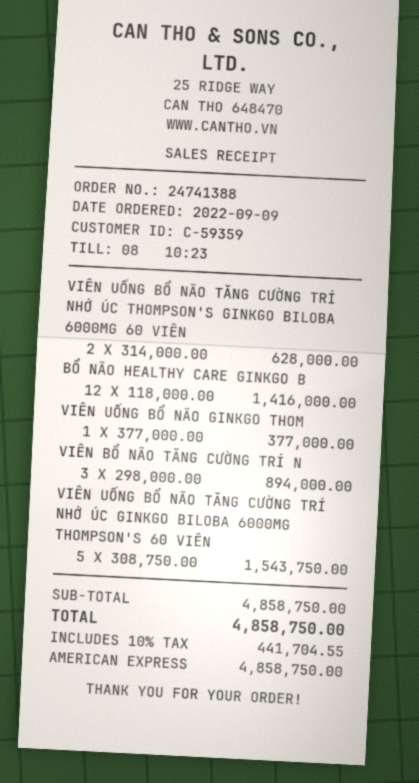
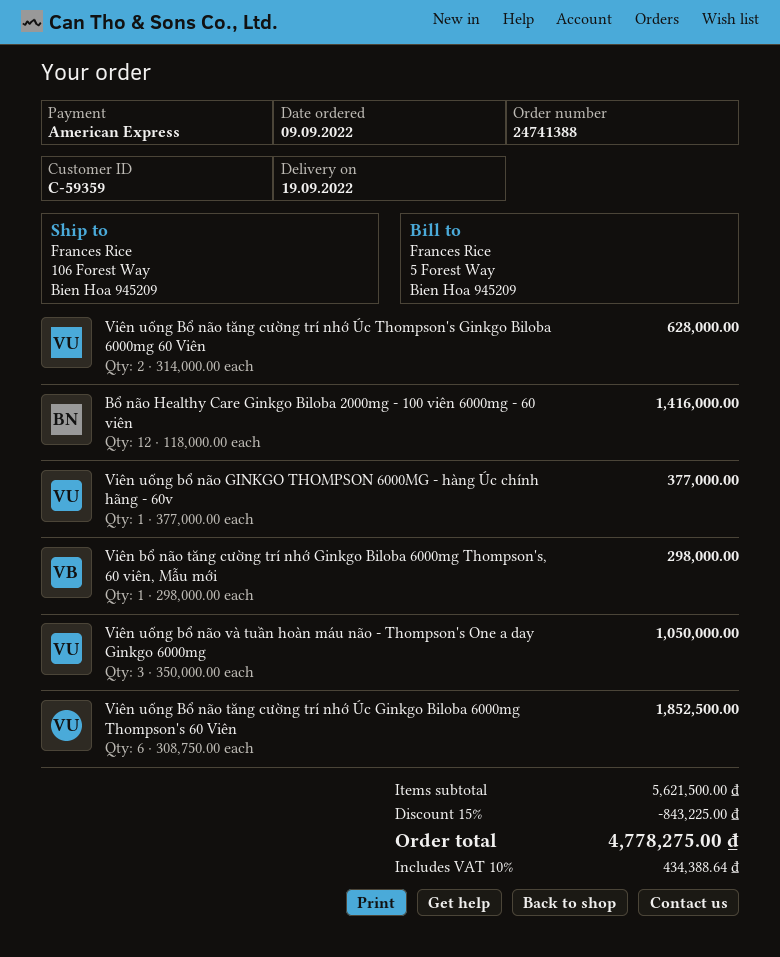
VIÊN BỔ NÃO TĂNG CƯỜNG TRÍ N: 3 x 298000.00 = 894000.00 -> 1 x 298000.00 = 298000.00
VIÊN UỐNG BỔ NÃO TĂNG CƯỜNG TRÍ NHỚ ÚC GINKGO BILOBA 6000MG THOMPSON'S 60 VIÊN: 5 x 308750.00 = 1543750.00 -> 6 x 308750.00 = 1852500.00
Viên uống bổ não và tuần hoàn máu não - Thompson's One a day Ginkgo 6000mg: none -> 3 x 350000.00 = 1050000.00
subtotal: 4858750.00 -> 5621500.00
discount: none -> 15% = 843225.00
tax: 10% = 441704.55 -> 10% = 434388.64
total: 4858750.00 -> 4778275.00

